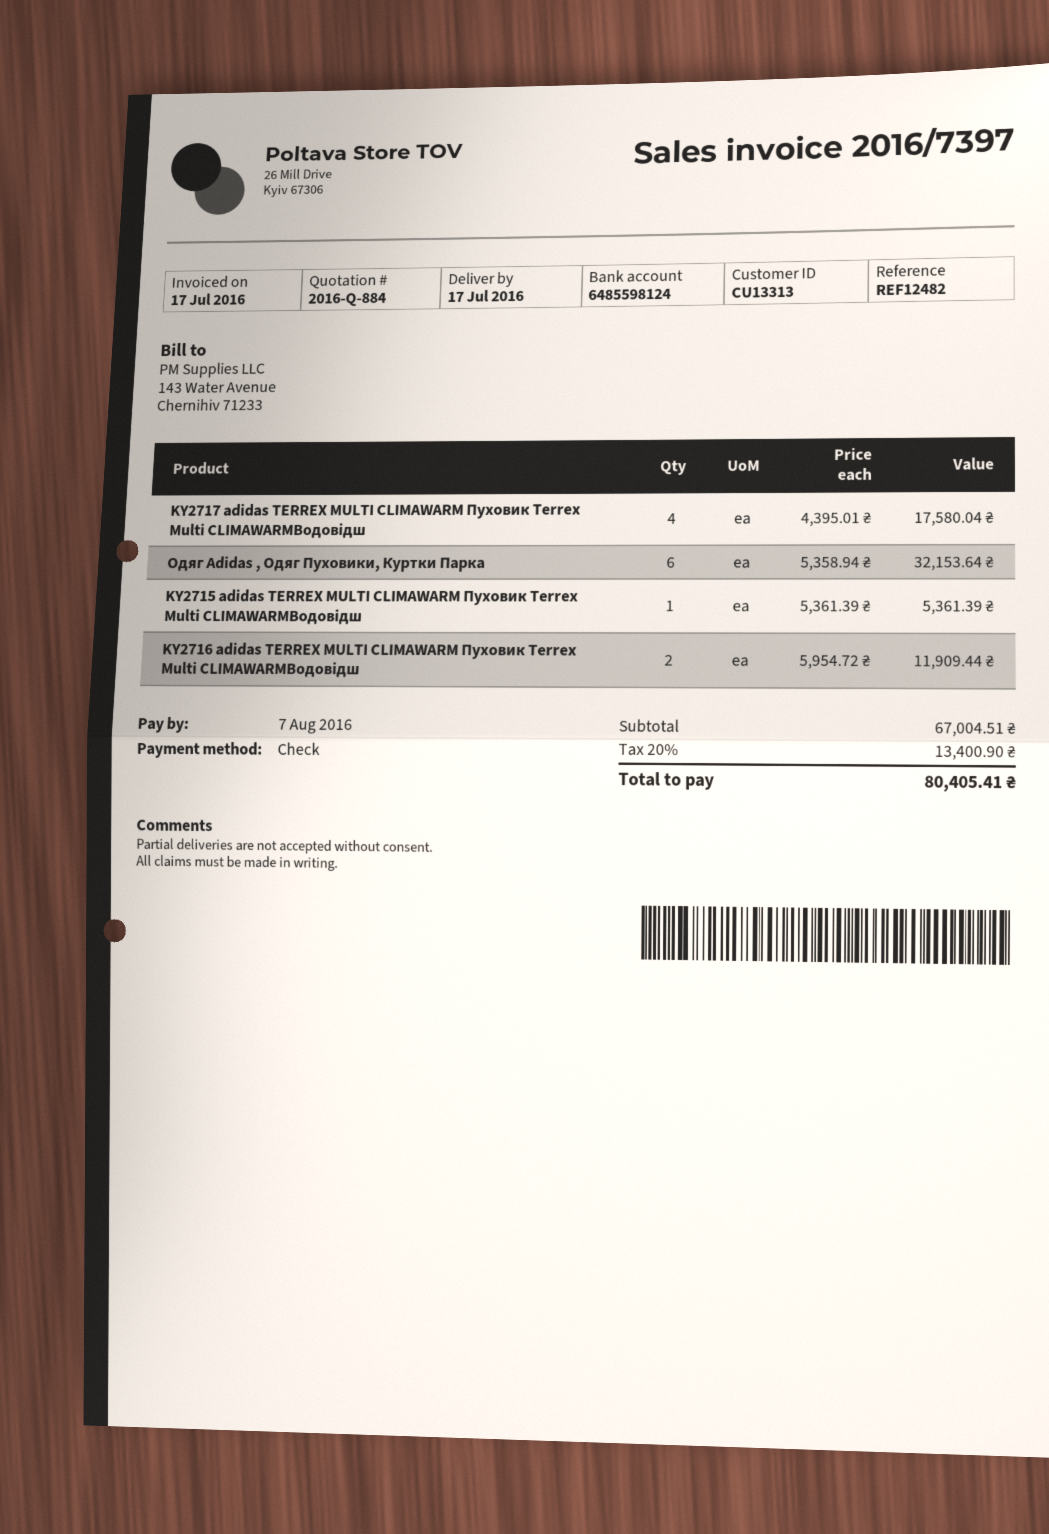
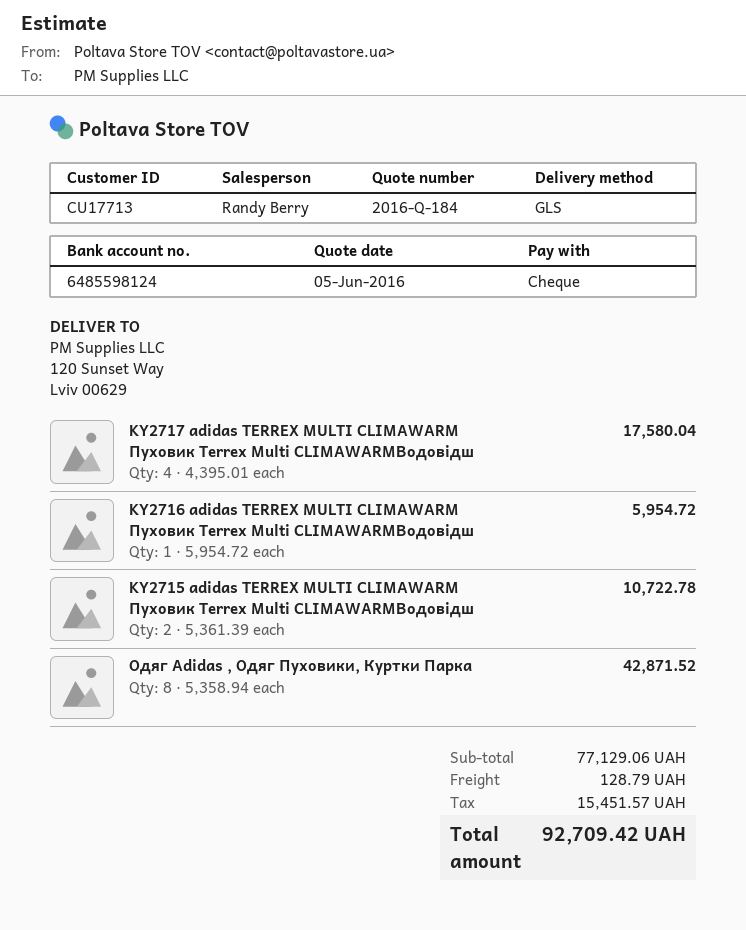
quote number: 2016-Q-884 -> 2016-Q-184
customer number: CU13313 -> CU17713
Одяг Adidas , Одяг Пуховики, Куртки Парка: 6 x 5358.94 = 32153.64 -> 8 x 5358.94 = 42871.52
KY2715 adidas TERREX MULTI CLIMAWARM Пуховик Terrex Multi CLIMAWARMВодовідш: 1 x 5361.39 = 5361.39 -> 2 x 5361.39 = 10722.78
KY2716 adidas TERREX MULTI CLIMAWARM Пуховик Terrex Multi CLIMAWARMВодовідш: 2 x 5954.72 = 11909.44 -> 1 x 5954.72 = 5954.72
subtotal: 67004.51 -> 77129.06
shipping: none -> 128.79
tax: 13400.90 -> 15451.57
total: 80405.41 -> 92709.42

